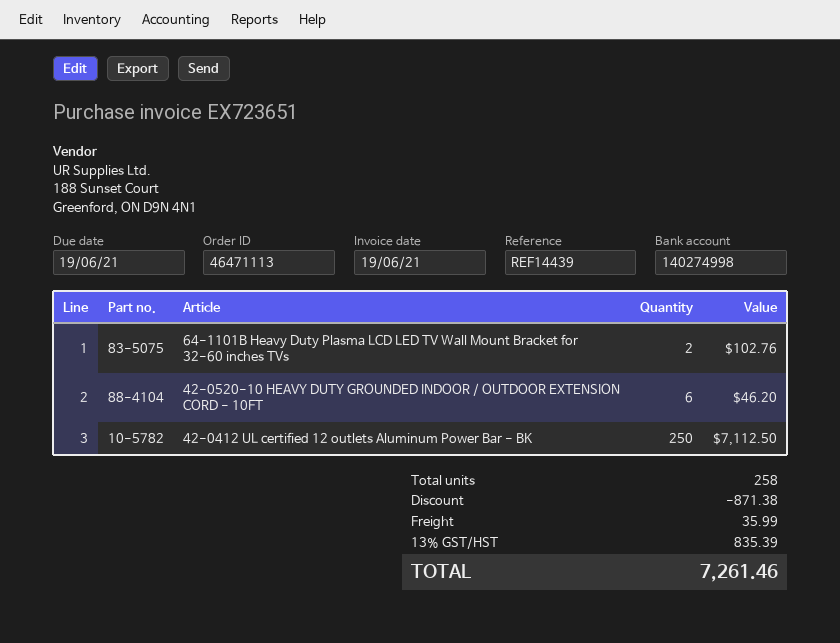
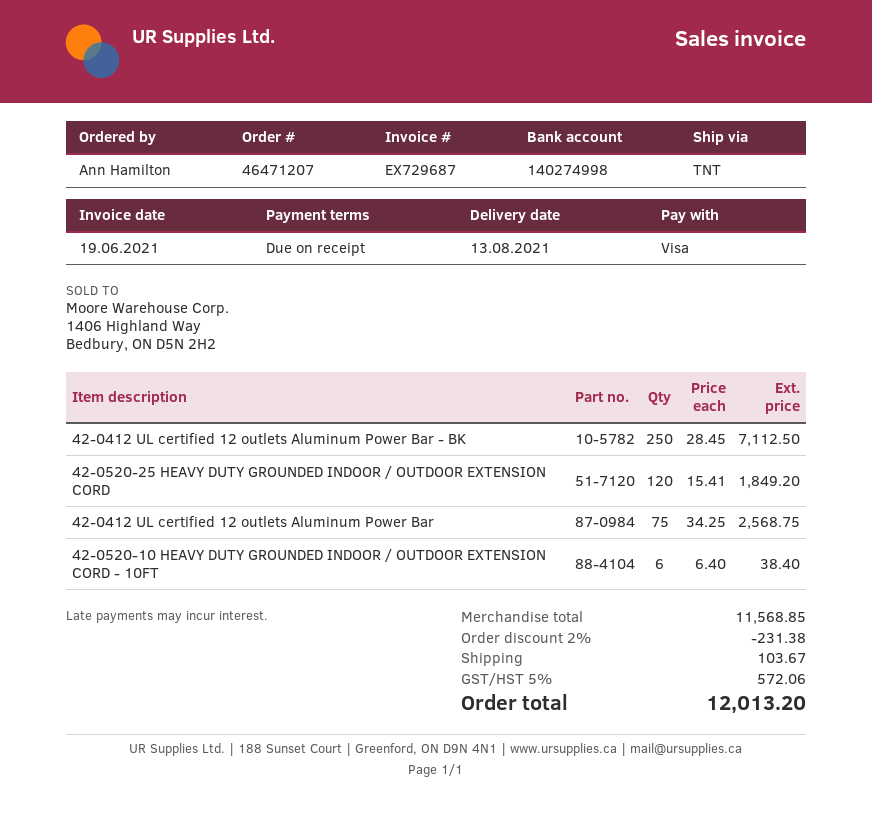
order number: 46471113 -> 46471207
invoice number: EX723651 -> EX729687
64-1101B Heavy Duty Plasma LCD LED TV Wall Mount Bracket for 32-60 inches TVs: 2 for 102.76 -> none
42-0520-10 HEAVY DUTY GROUNDED INDOOR / OUTDOOR EXTENSION CORD - 10FT: 6 for 46.20 -> 6 for 38.40
42-0520-25 HEAVY DUTY GROUNDED INDOOR / OUTDOOR EXTENSION CORD: none -> 120 for 1849.20
42-0412 UL certified 12 outlets Aluminum Power Bar: none -> 75 for 2568.75
discount: 871.38 -> 231.38
shipping: 35.99 -> 103.67
tax: 13% = 835.39 -> 5% = 572.06
total: 7261.46 -> 12013.20

